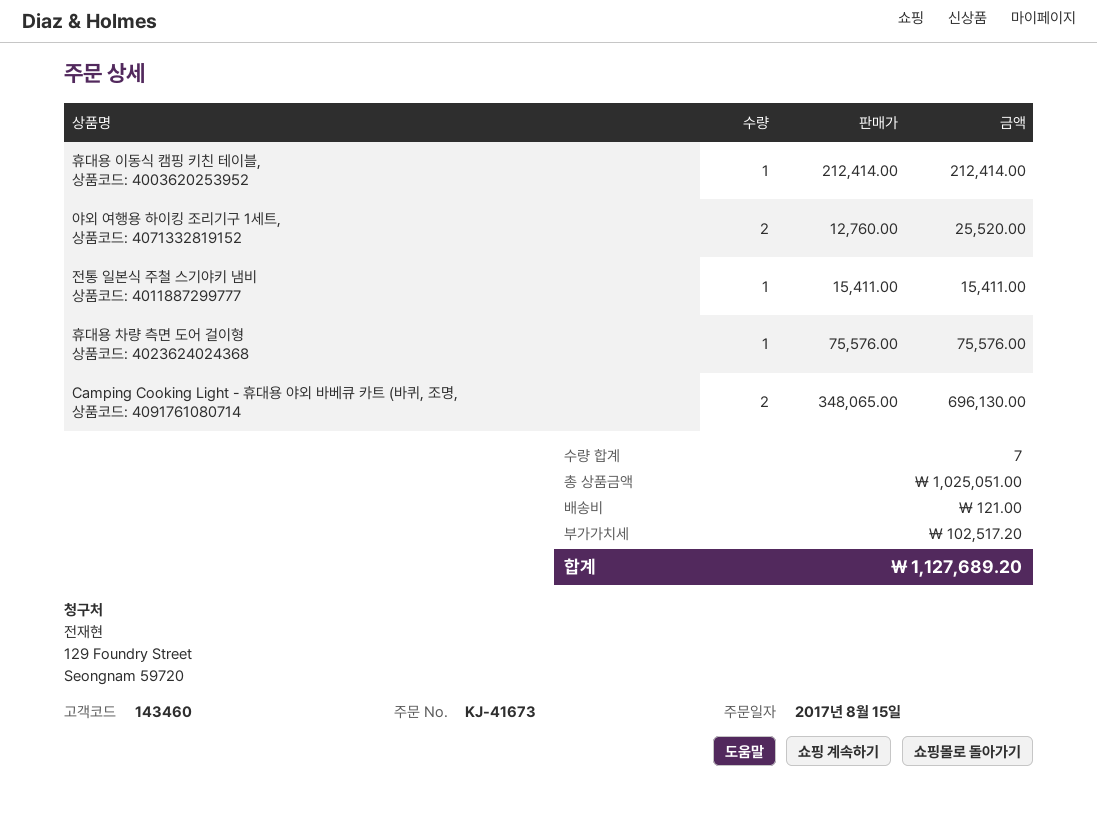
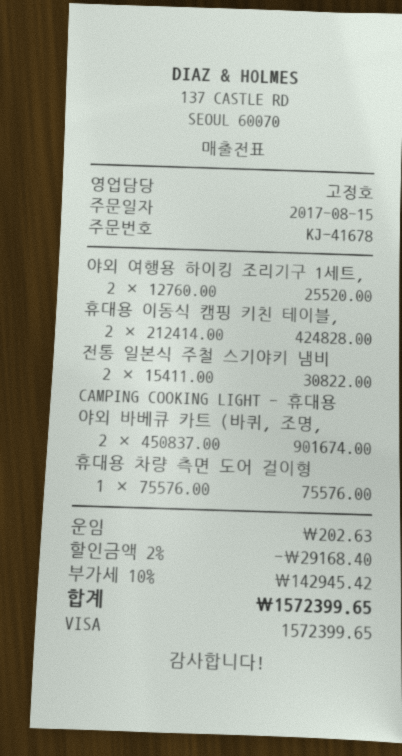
order number: KJ-41673 -> KJ-41678
휴대용 이동식 캠핑 키친 테이블,: 1 x 212414.00 = 212414.00 -> 2 x 212414.00 = 424828.00
전통 일본식 주철 스기야키 냄비: 1 x 15411.00 = 15411.00 -> 2 x 15411.00 = 30822.00
Camping Cooking Light - 휴대용 야외 바베큐 카트 (바퀴, 조명,: 2 x 348065.00 = 696130.00 -> 2 x 450837.00 = 901674.00
discount: none -> 2% = 29168.40
shipping: 121.00 -> 202.63
tax: 102517.20 -> 142945.42
total: 1127689.20 -> 1572399.65

